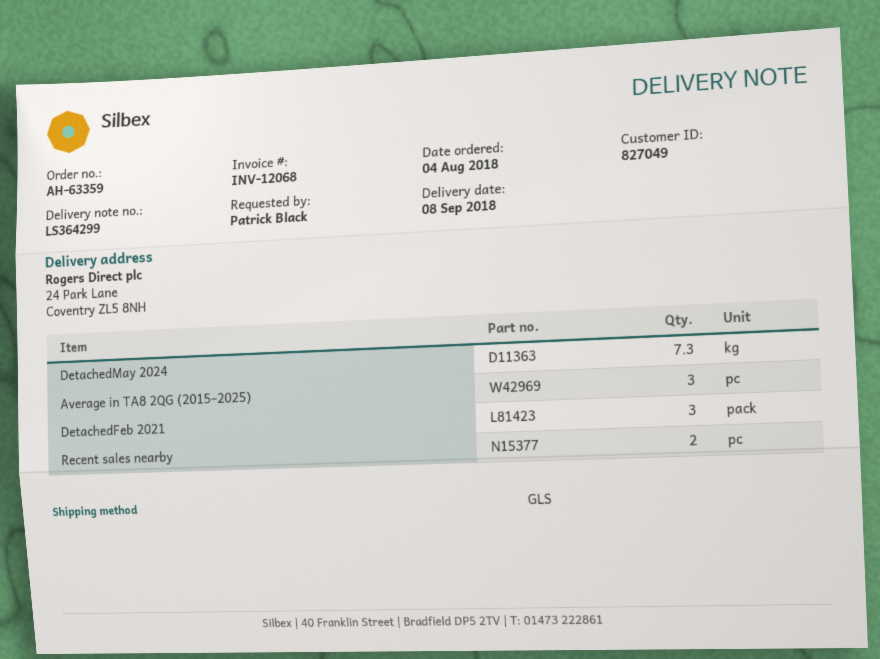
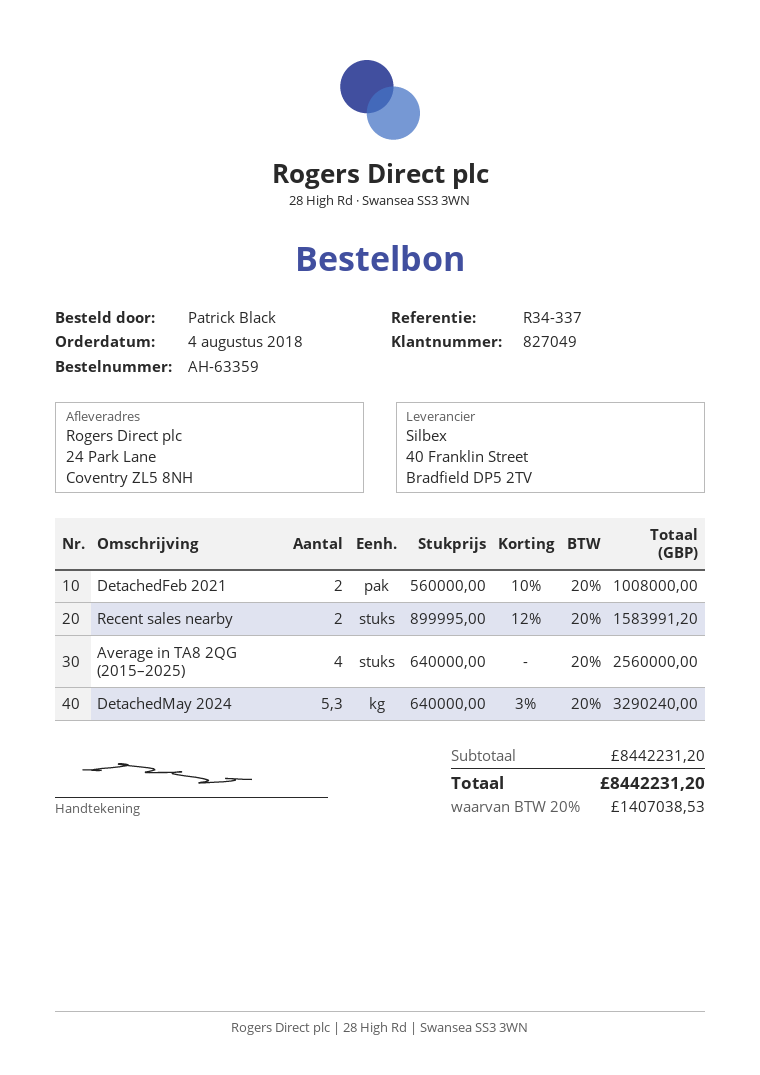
DetachedMay 2024: 7.3 -> 5.3
Average in TA8 2QG (2015–2025): 3 -> 4
DetachedFeb 2021: 3 -> 2

